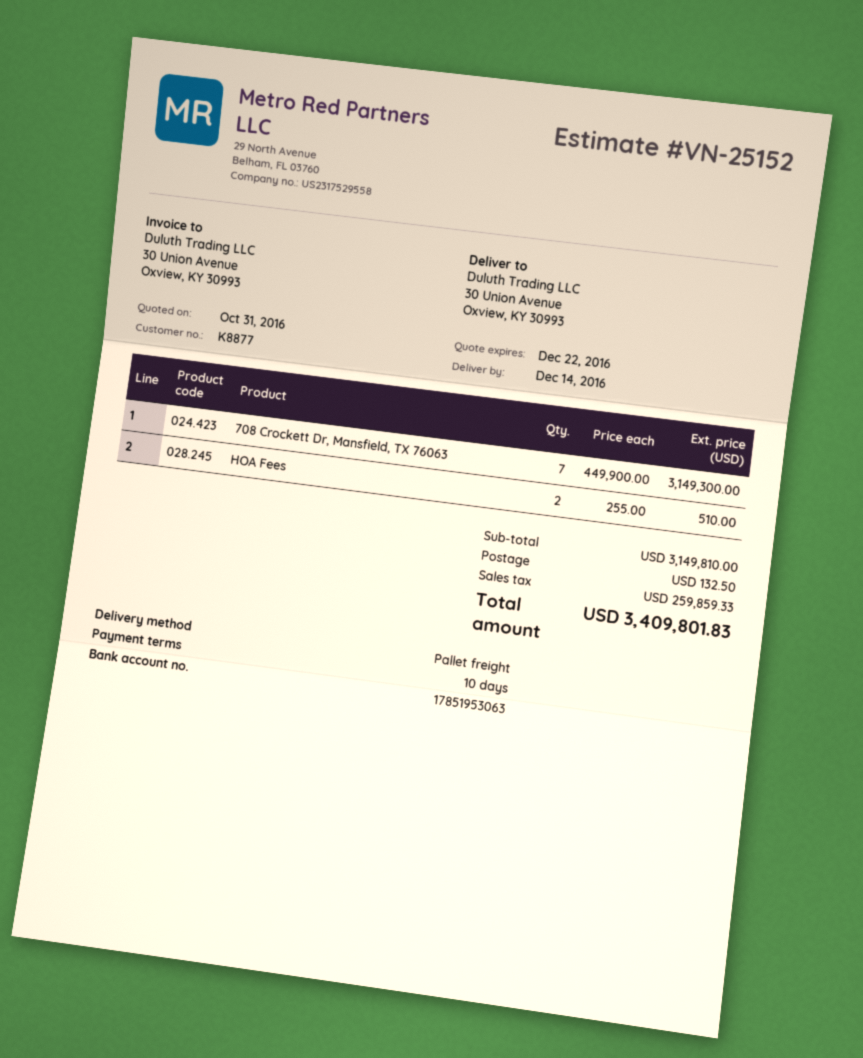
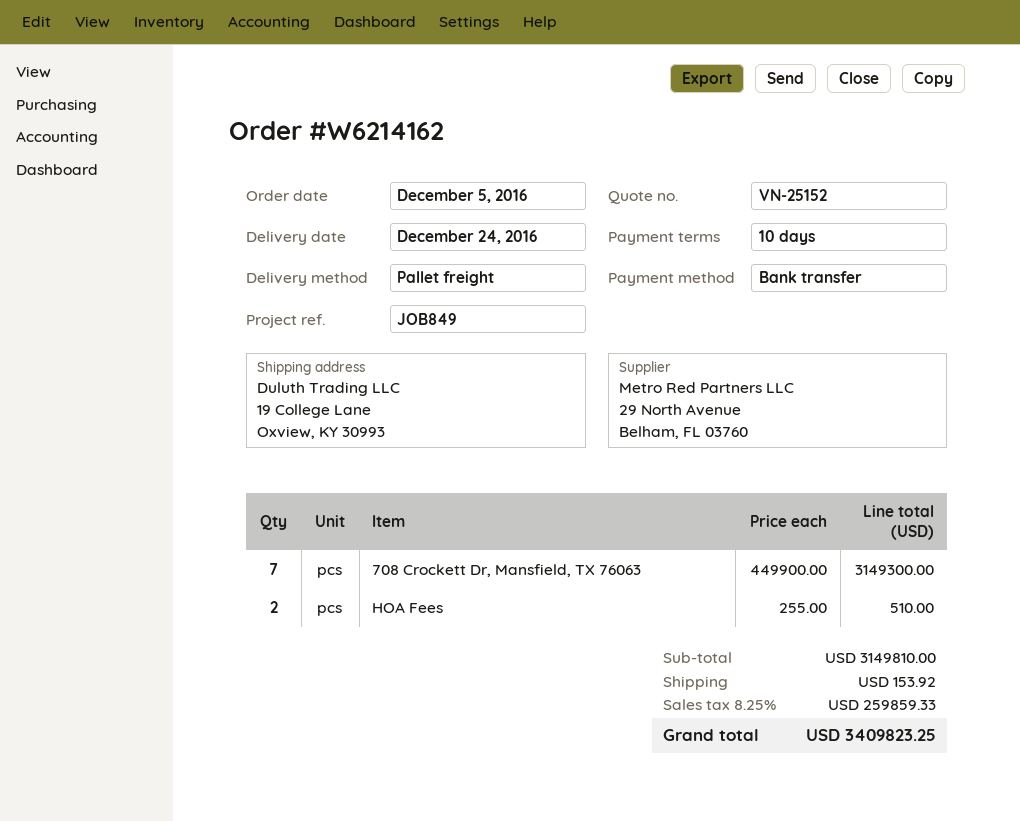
delivery date: 2016-12-14 -> 2016-12-24
ship to: 30 Union Avenue, Oxview, KY 30993 -> 19 College Lane, Oxview, KY 30993
shipping: 132.50 -> 153.92
total: 3409801.83 -> 3409823.25

